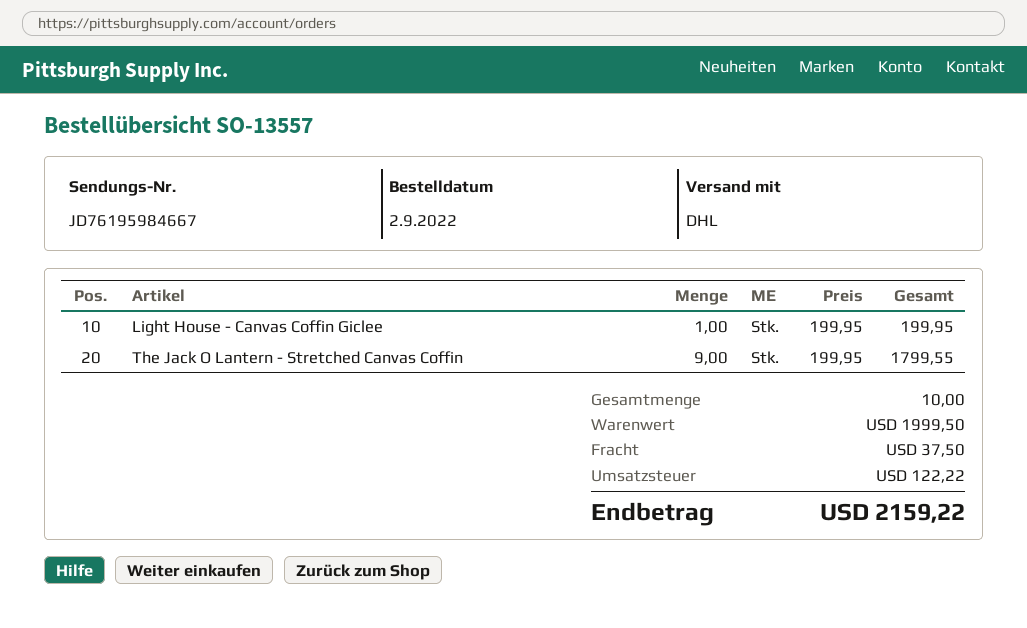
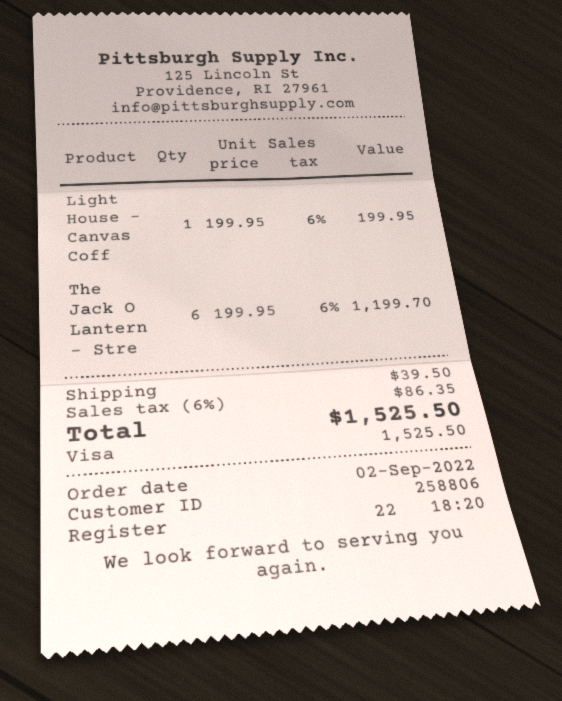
The Jack O Lantern - Stretched Canvas Coffin: 9 x 199.95 = 1799.55 -> 6 x 199.95 = 1199.70
shipping: 37.50 -> 39.50
tax: 122.22 -> 86.35
total: 2159.22 -> 1525.50

